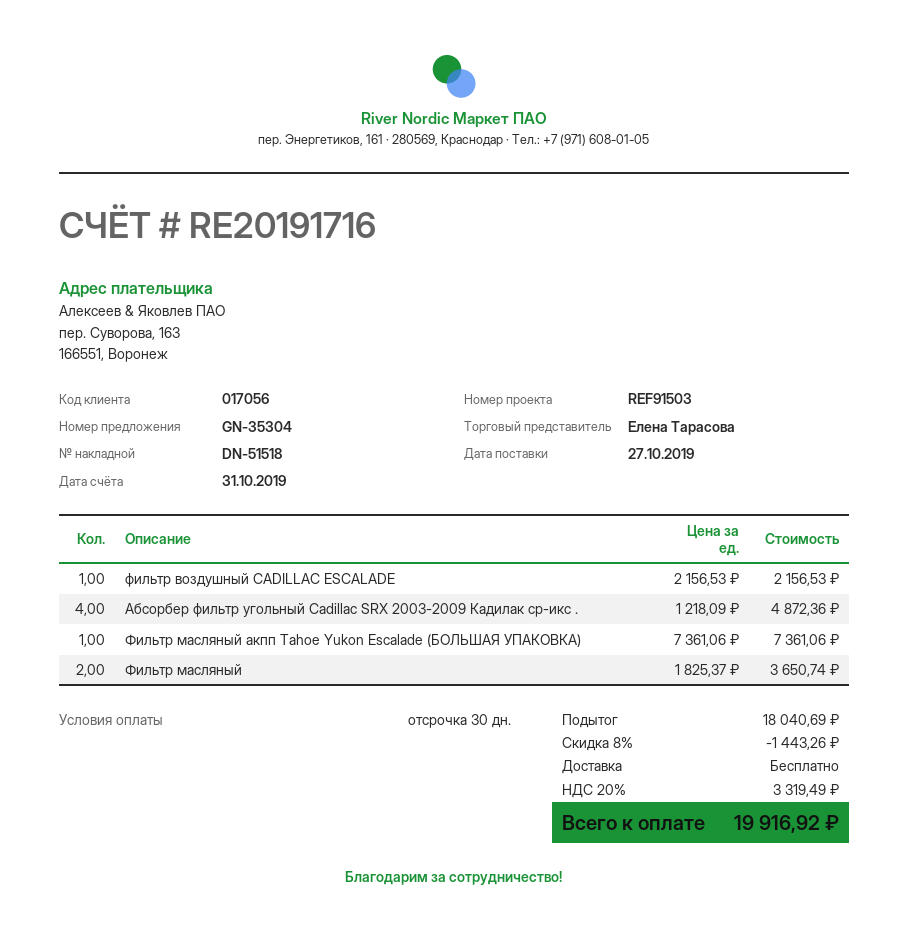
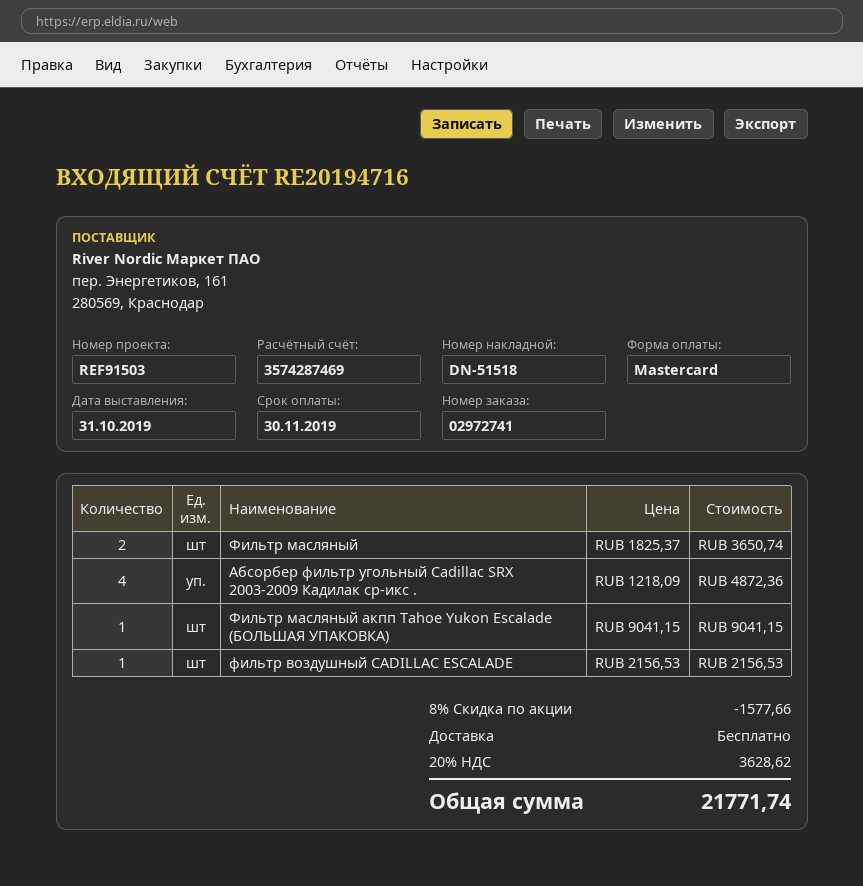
invoice number: RE20191716 -> RE20194716
Фильтр масляный акпп Tahoe Yukon Escalade (БОЛЬШАЯ УПАКОВКА): 1 x 7361.06 = 7361.06 -> 1 x 9041.15 = 9041.15
discount: 8% = 1443.26 -> 8% = 1577.66
tax: 20% = 3319.49 -> 20% = 3628.62
total: 19916.92 -> 21771.74

